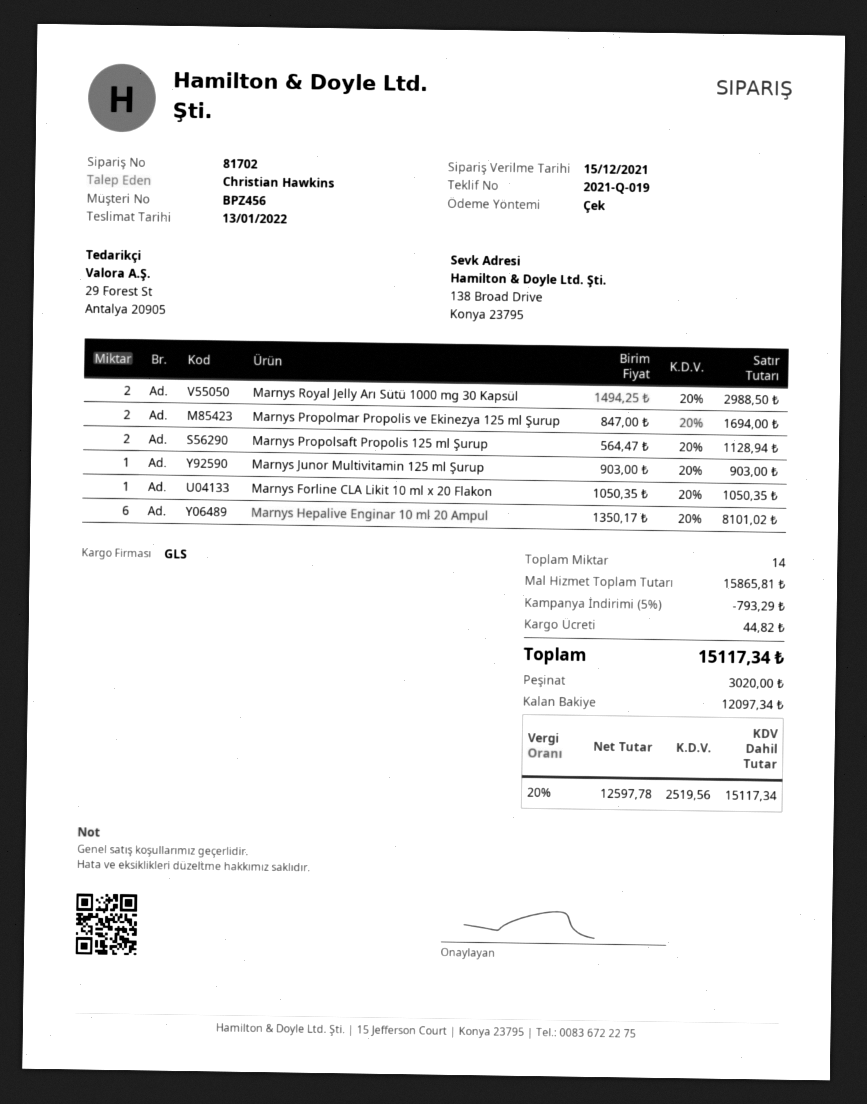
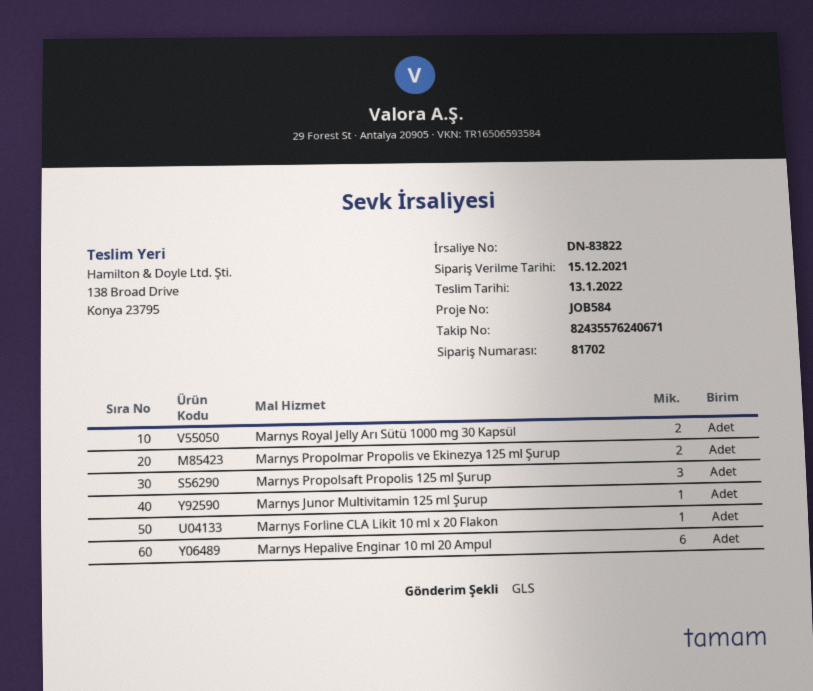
Marnys Propolsaft Propolis 125 ml Şurup: 2 -> 3

